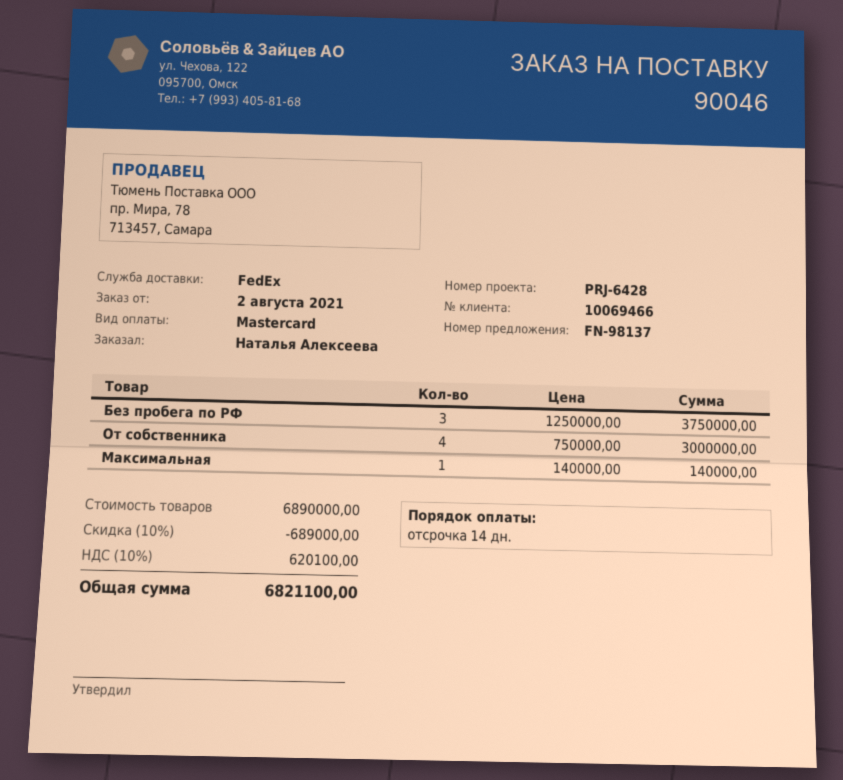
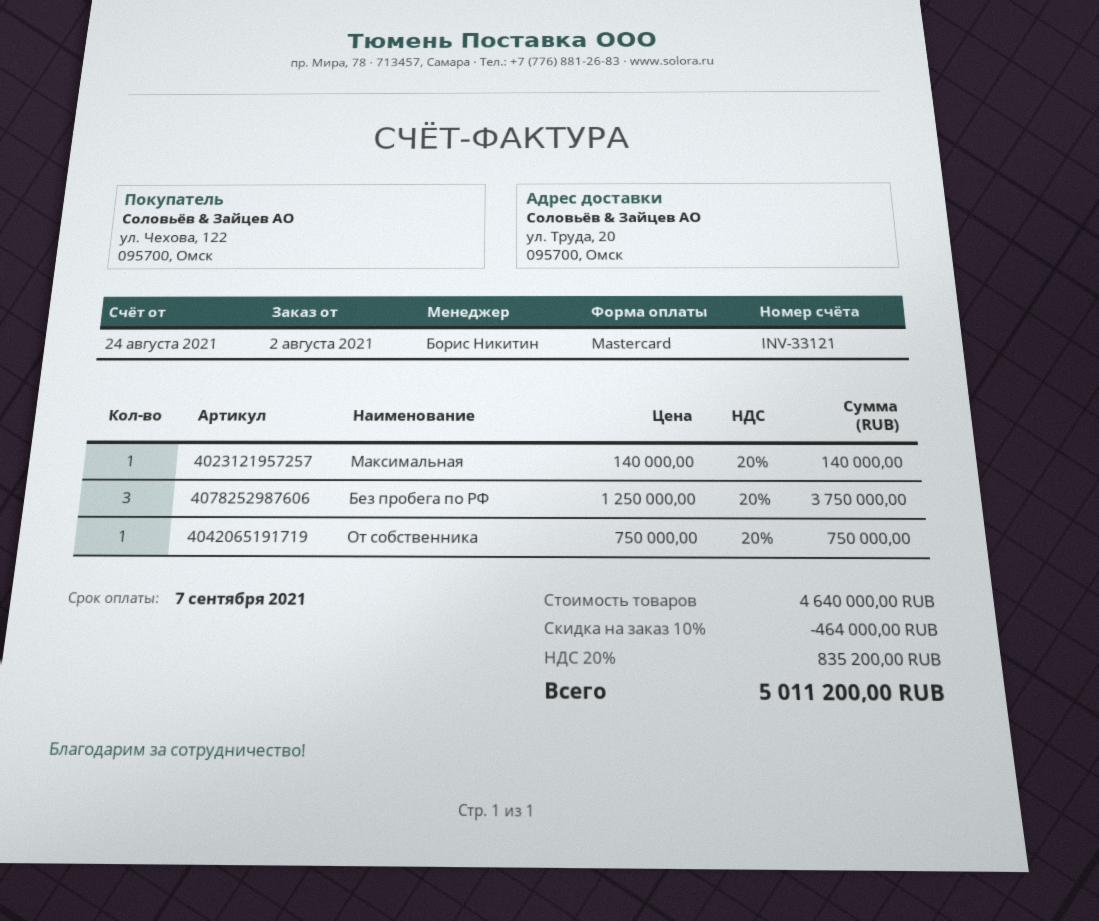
От собственника: 4 x 750000.00 = 3000000.00 -> 1 x 750000.00 = 750000.00
subtotal: 6890000.00 -> 4640000.00
discount: 10% = 689000.00 -> 10% = 464000.00
tax: 10% = 620100.00 -> 20% = 835200.00
total: 6821100.00 -> 5011200.00

